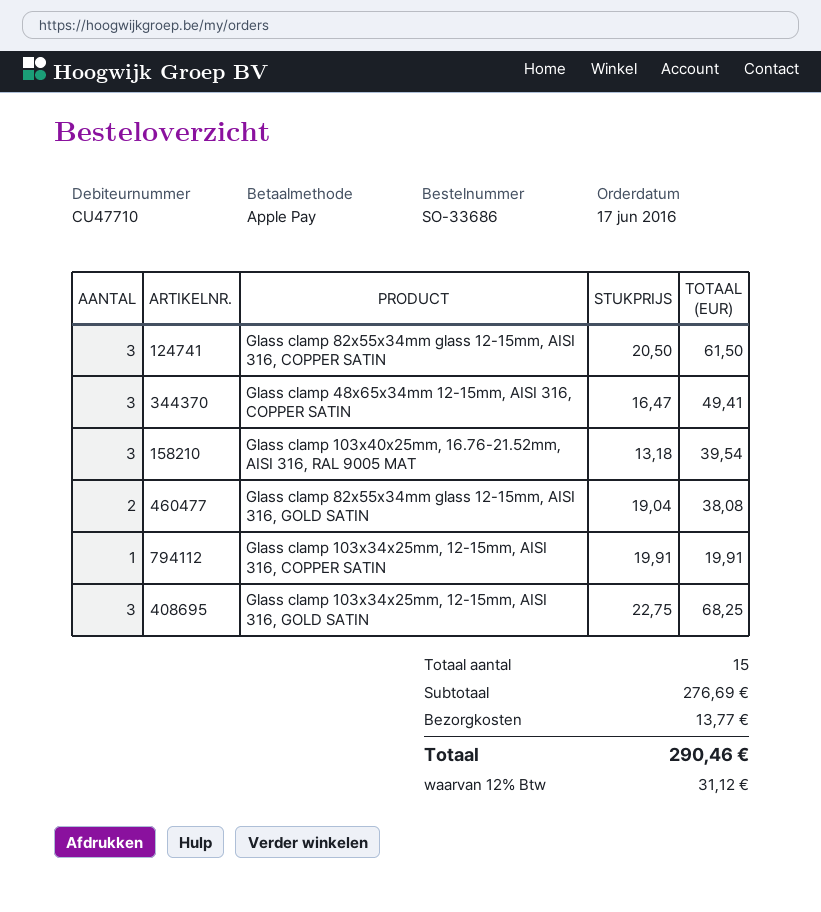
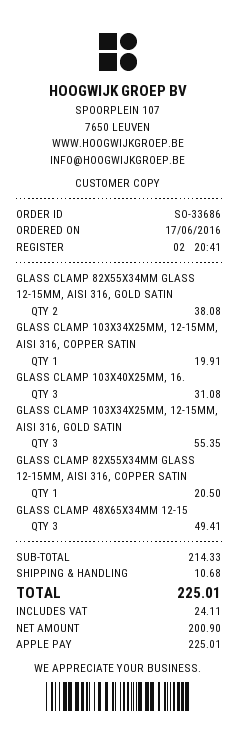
Glass clamp 82x55x34mm glass 12-15mm, AISI 316, COPPER SATIN: 3 for 61.50 -> 1 for 20.50
Glass clamp 103x40x25mm, 16.76-21.52mm, AISI 316, RAL 9005 MAT: 3 for 39.54 -> 3 for 31.08
Glass clamp 103x34x25mm, 12-15mm, AISI 316, GOLD SATIN: 3 for 68.25 -> 3 for 55.35
subtotal: 276.69 -> 214.33
shipping: 13.77 -> 10.68
tax: 31.12 -> 24.11
total: 290.46 -> 225.01

